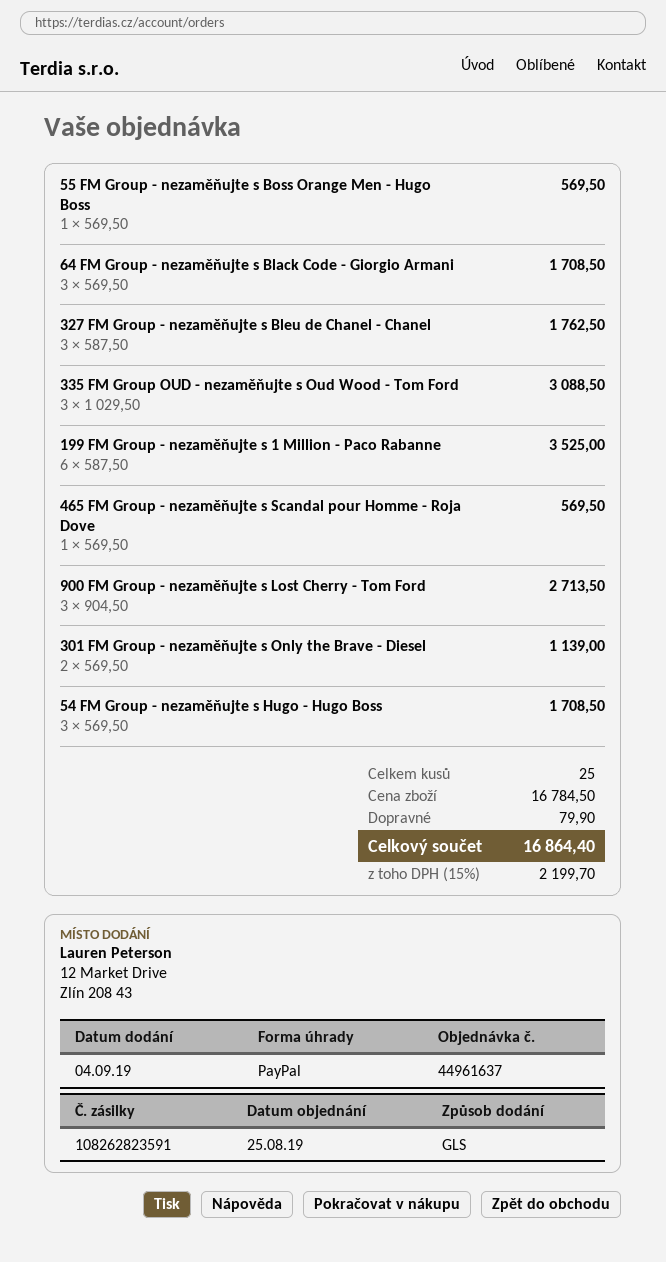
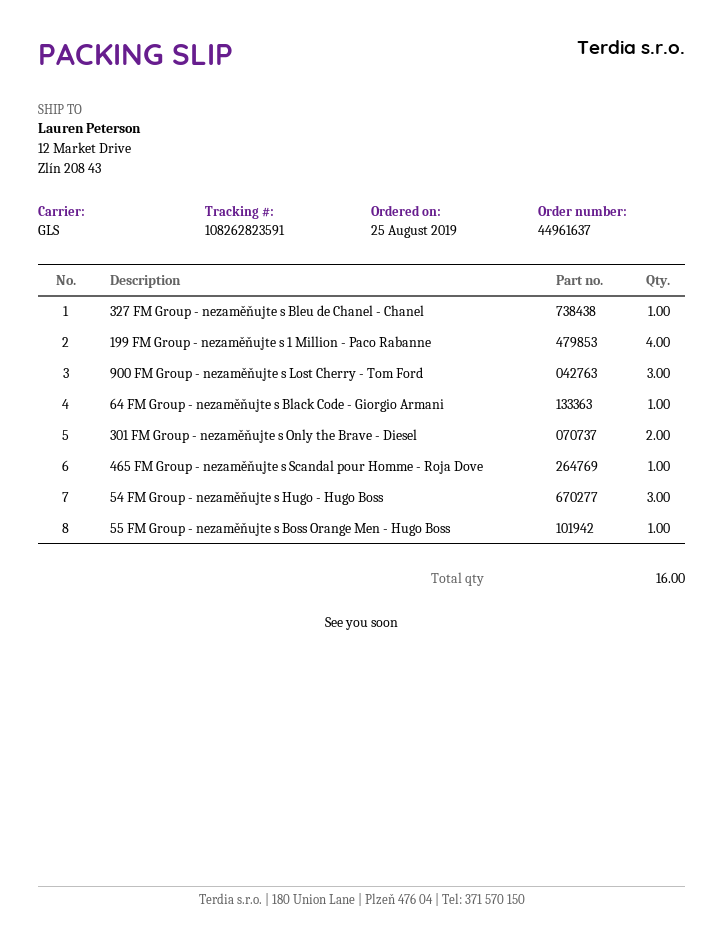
64 FM Group - nezaměňujte s Black Code - Giorgio Armani: 3 -> 1
327 FM Group - nezaměňujte s Bleu de Chanel - Chanel: 3 -> 1
335 FM Group OUD - nezaměňujte s Oud Wood - Tom Ford: 3 -> none
199 FM Group - nezaměňujte s 1 Million - Paco Rabanne: 6 -> 4
total quantity: 25 -> 16

